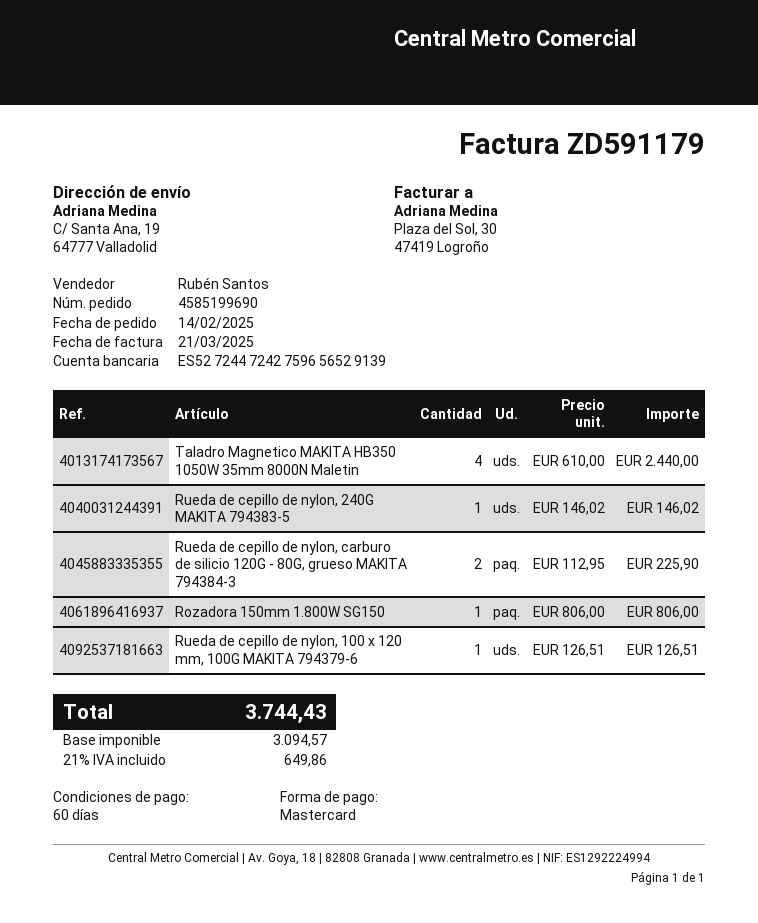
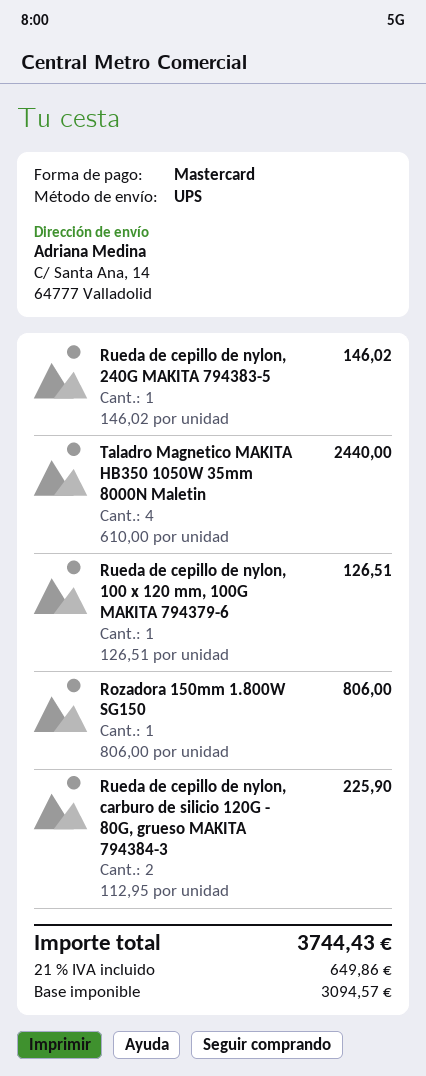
ship to: C/ Santa Ana, 19, 64777 Valladolid -> C/ Santa Ana, 14, 64777 Valladolid

